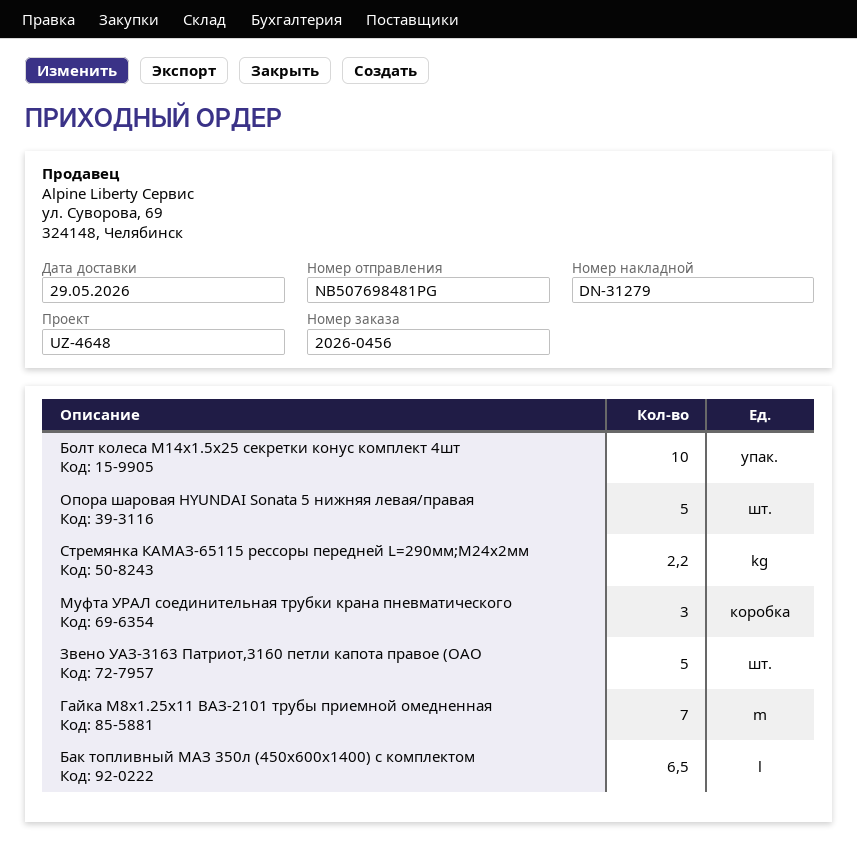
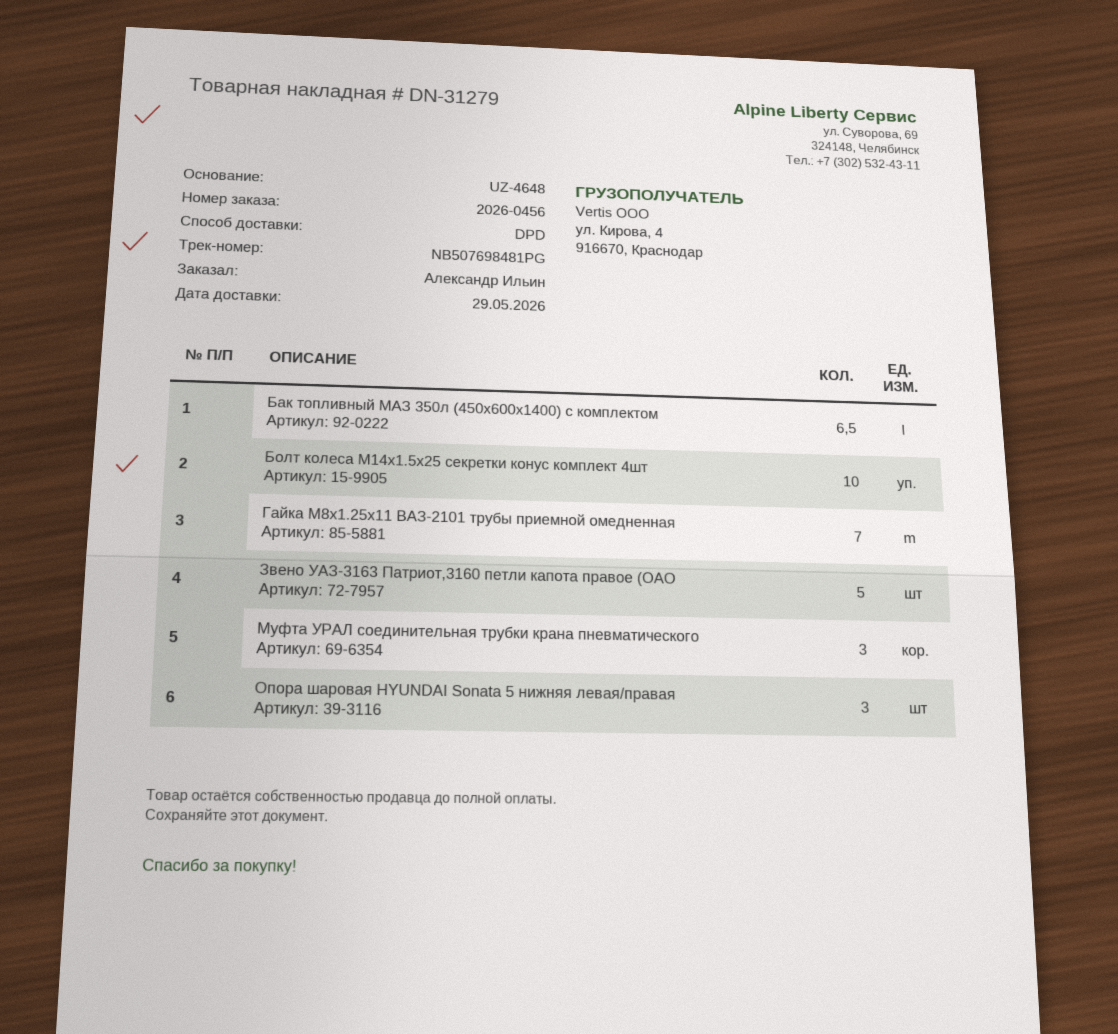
Опора шаровая HYUNDAI Sonata 5 нижняя левая/правая: 5 -> 3
Стремянка КАМАЗ-65115 рессоры передней L=290мм;М24х2мм: 2.2 -> none

